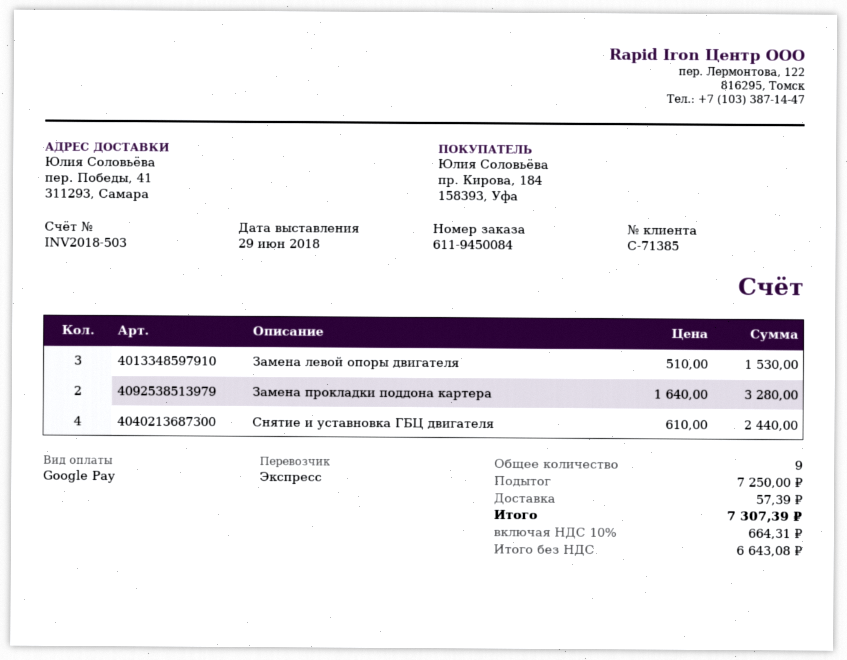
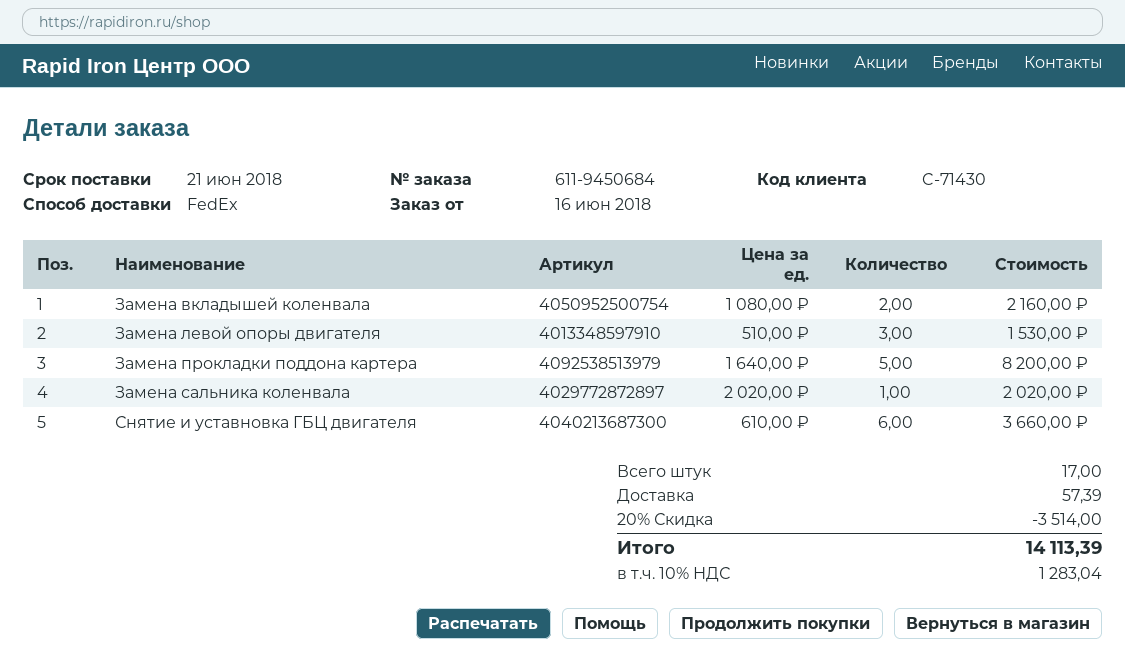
order number: 611-9450084 -> 611-9450684
customer number: C-71385 -> C-71430
shipping method: express -> FedEx
Замена прокладки поддона картера: 2 x 1640.00 = 3280.00 -> 5 x 1640.00 = 8200.00
Снятие и уставновка ГБЦ двигателя: 4 x 610.00 = 2440.00 -> 6 x 610.00 = 3660.00
Замена вкладышей коленвала: none -> 2 x 1080.00 = 2160.00
Замена сальника коленвала: none -> 1 x 2020.00 = 2020.00
total quantity: 9 -> 17
discount: none -> 20% = 3514.00
tax: 10% = 664.31 -> 10% = 1283.04
total: 7307.39 -> 14113.39

